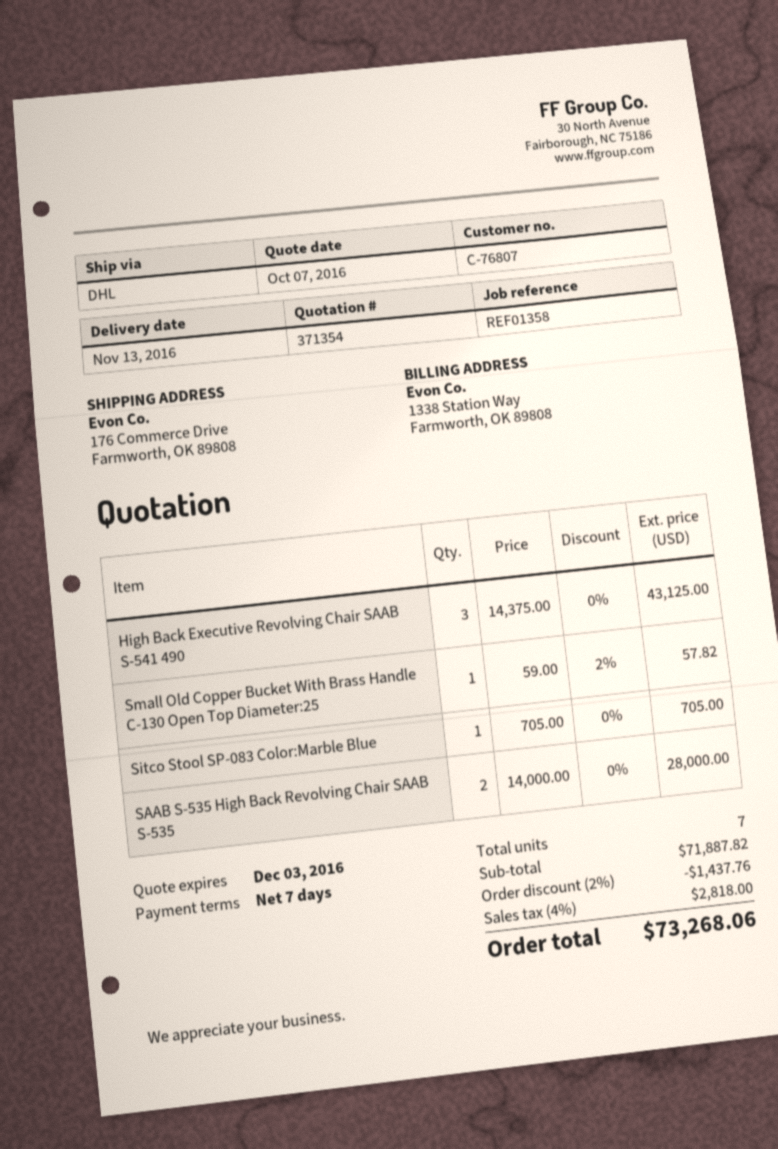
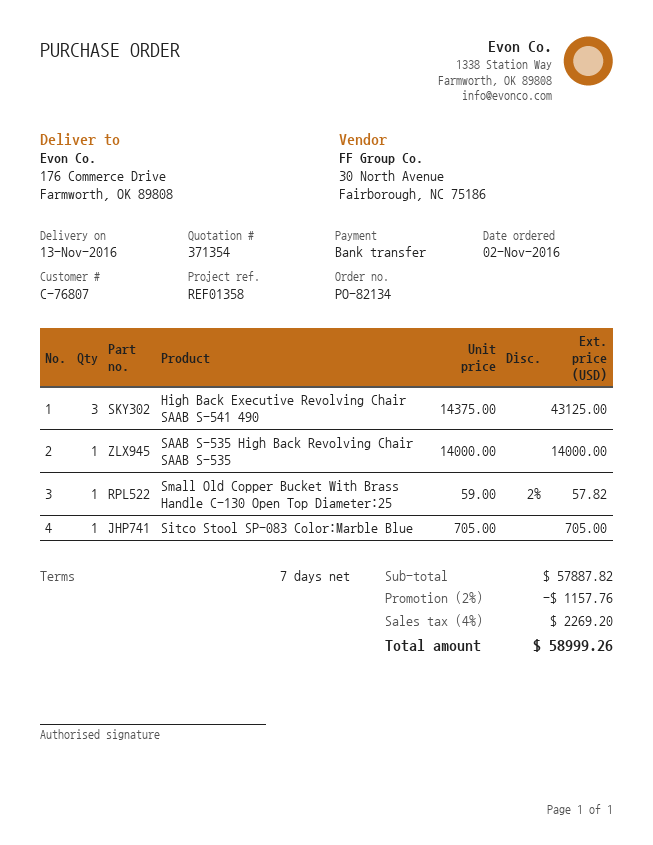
SAAB S-535 High Back Revolving Chair SAAB S-535: 2 x 14000.00 = 28000.00 -> 1 x 14000.00 = 14000.00
subtotal: 71887.82 -> 57887.82
discount: 2% = 1437.76 -> 2% = 1157.76
tax: 4% = 2818.00 -> 4% = 2269.20
total: 73268.06 -> 58999.26

